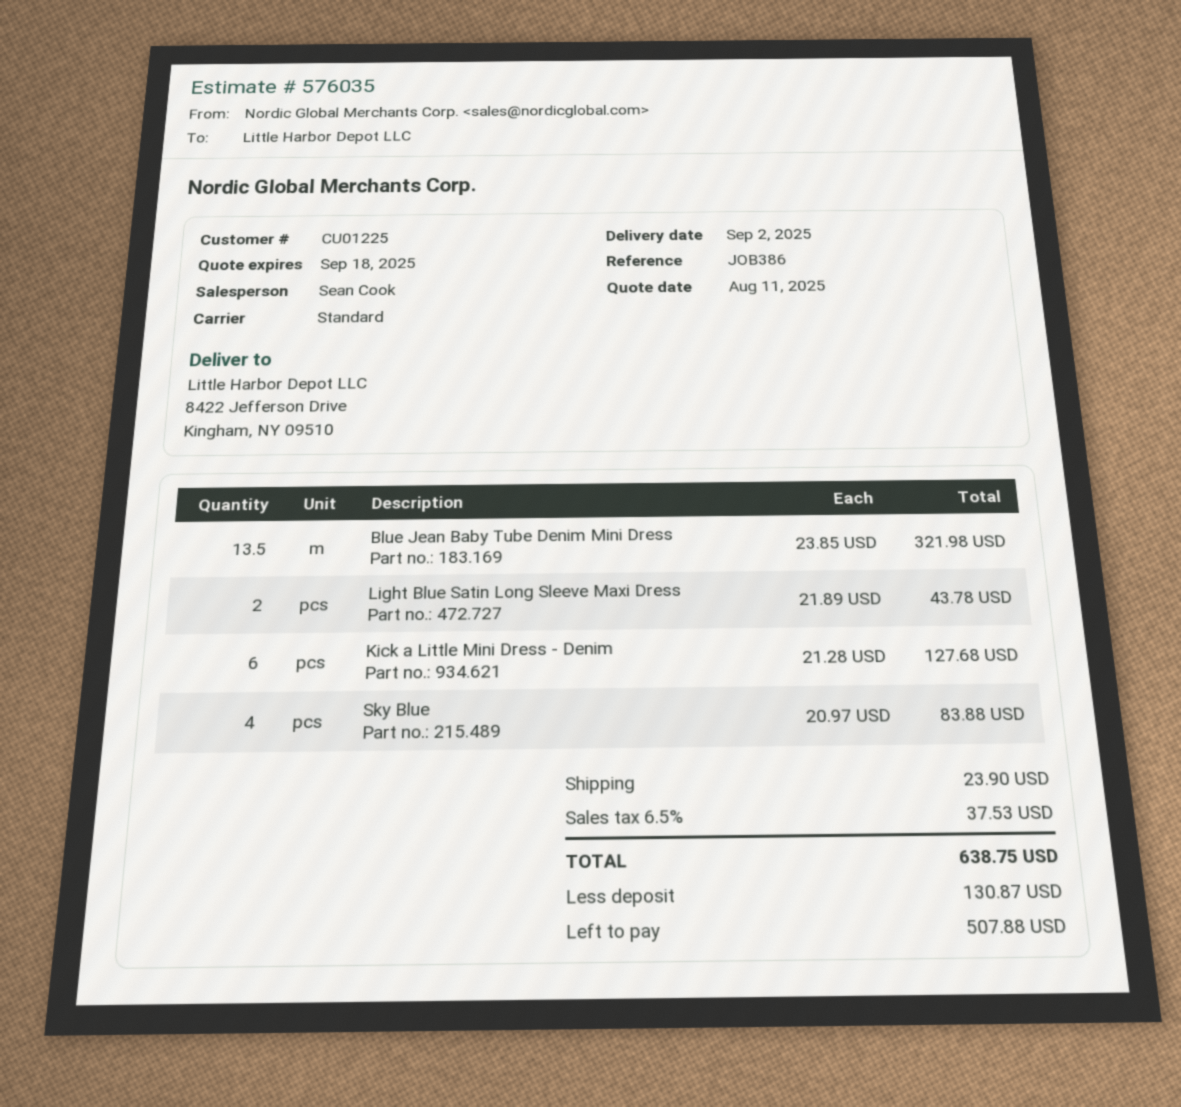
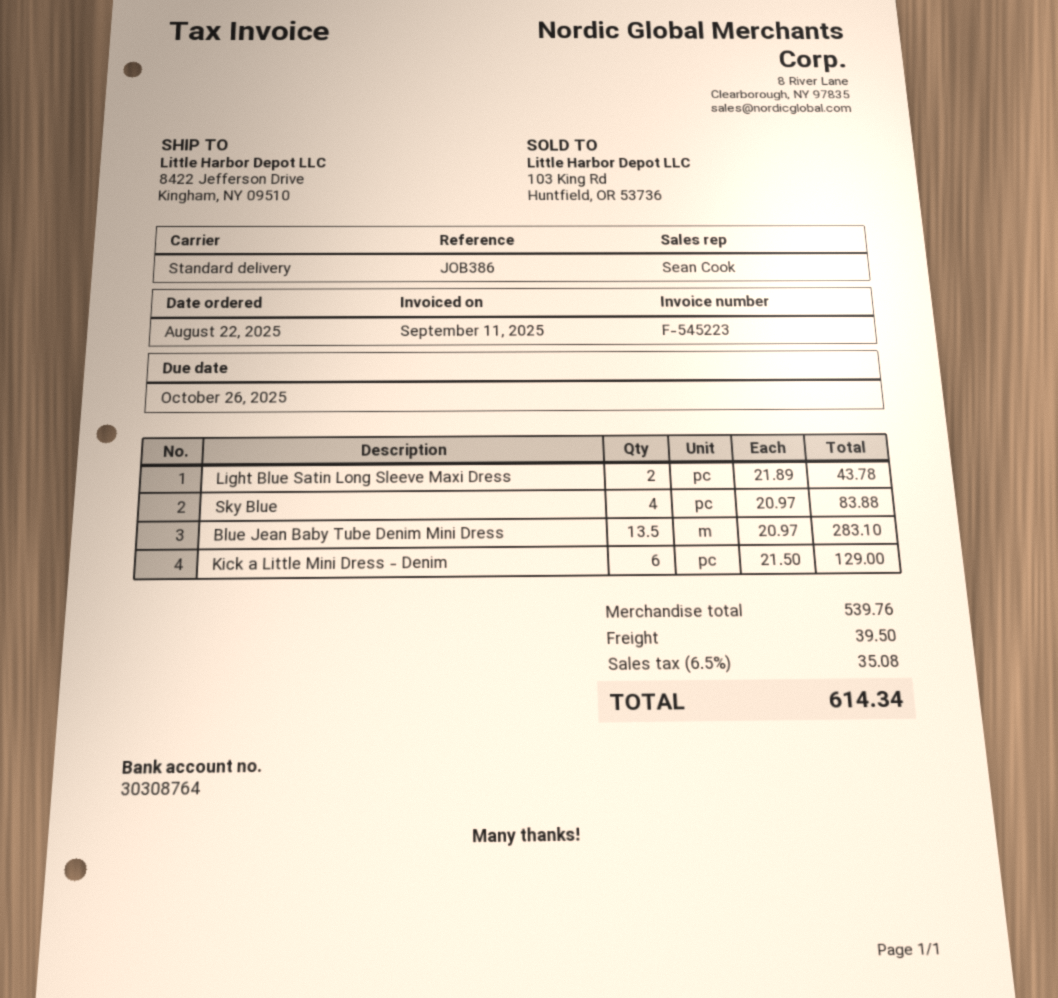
Blue Jean Baby Tube Denim Mini Dress: 13.5 x 23.85 = 321.98 -> 13.5 x 20.97 = 283.10
Kick a Little Mini Dress - Denim: 6 x 21.28 = 127.68 -> 6 x 21.50 = 129.00
shipping: 23.90 -> 39.50
tax: 6.5% = 37.53 -> 6.5% = 35.08
total: 638.75 -> 614.34

